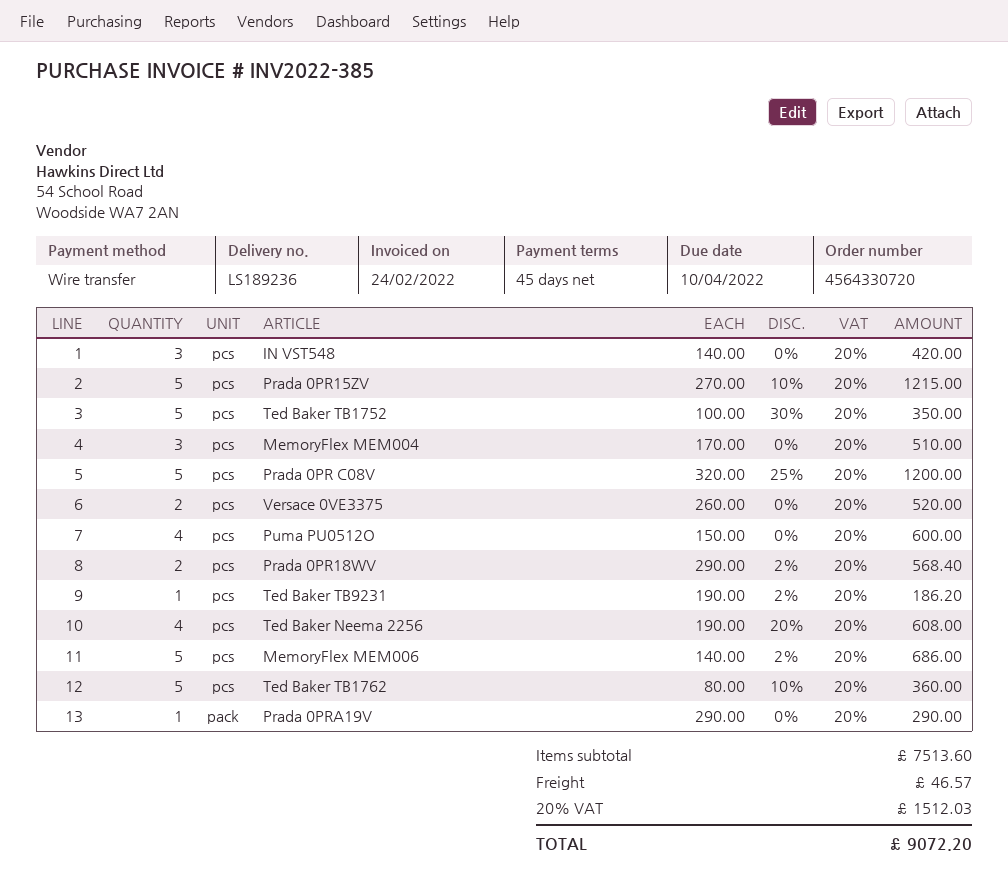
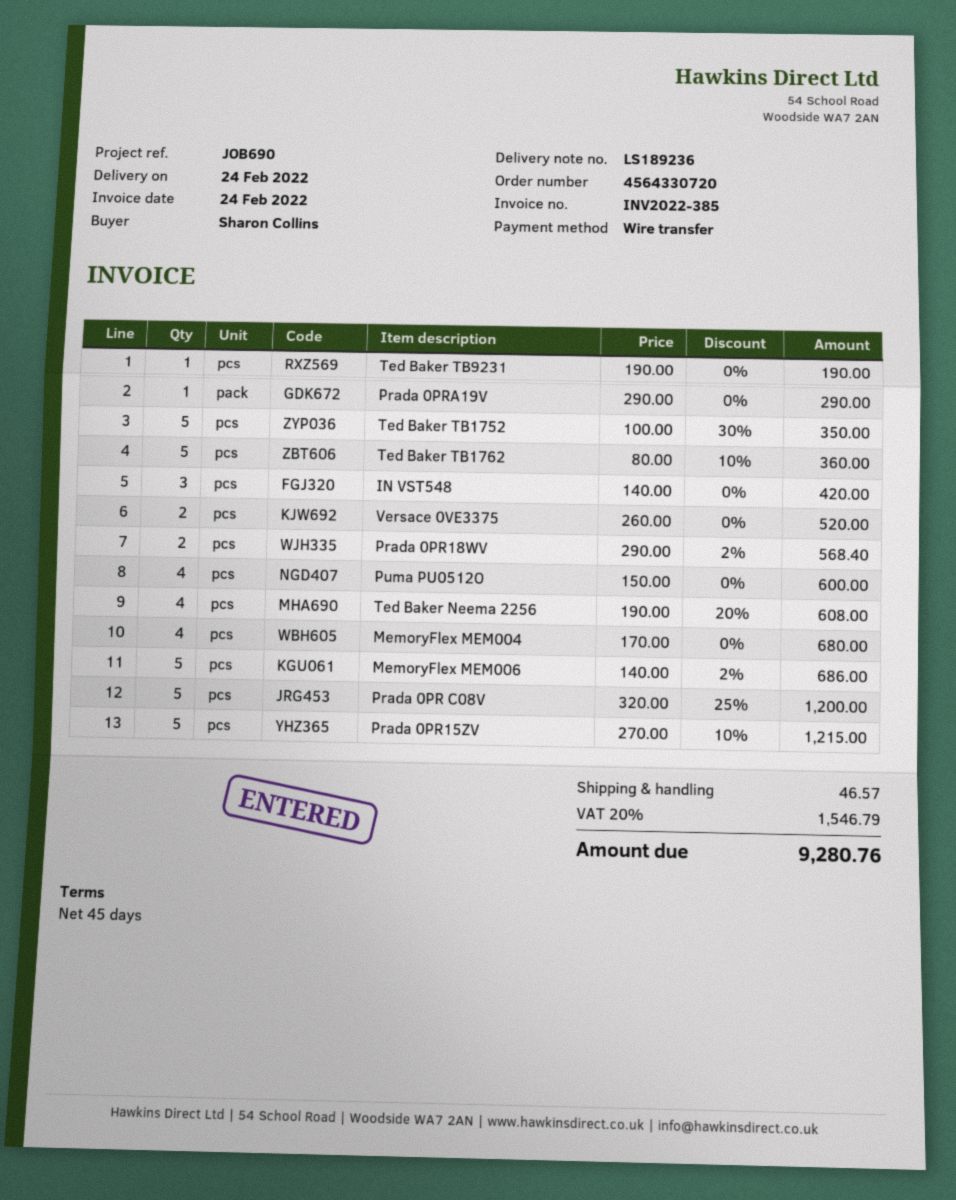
MemoryFlex MEM004: 3 x 170.00 = 510.00 -> 4 x 170.00 = 680.00
Ted Baker TB9231: 1 x 190.00 - 2% = 186.20 -> 1 x 190.00 = 190.00
tax: 20% = 1512.03 -> 20% = 1546.79
total: 9072.20 -> 9280.76

